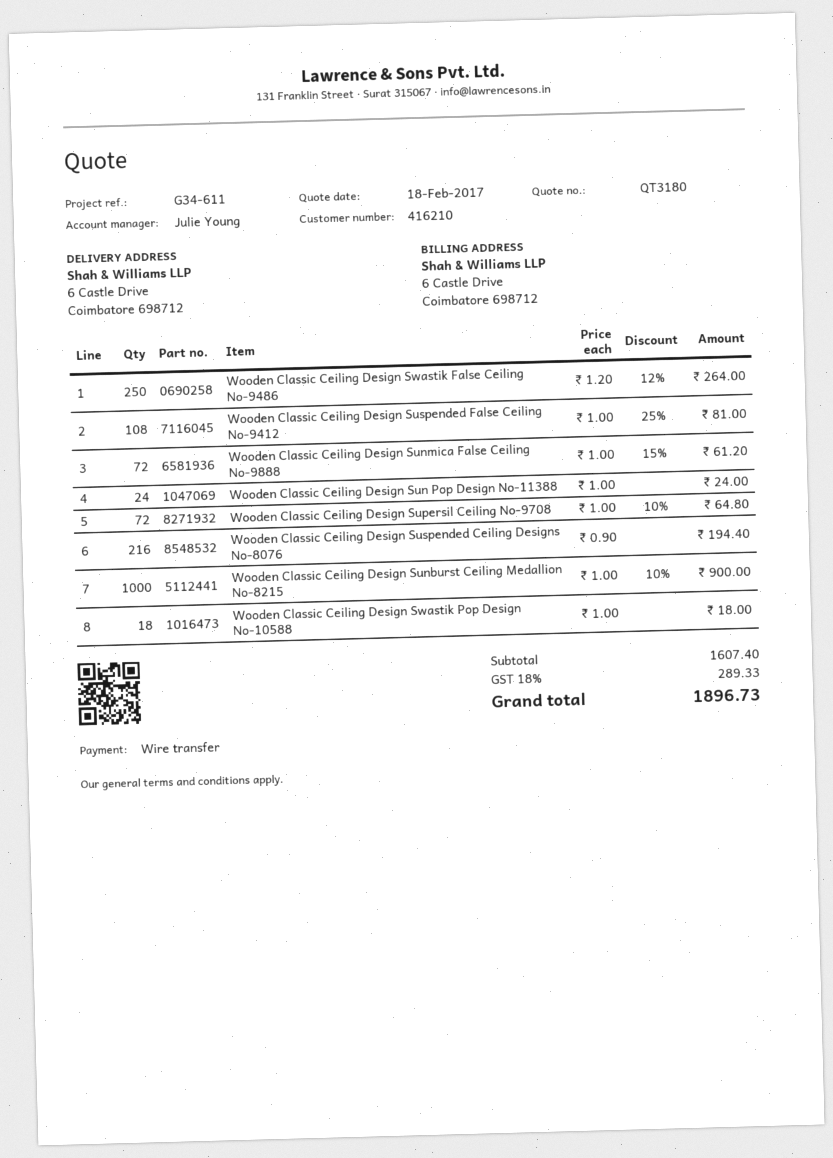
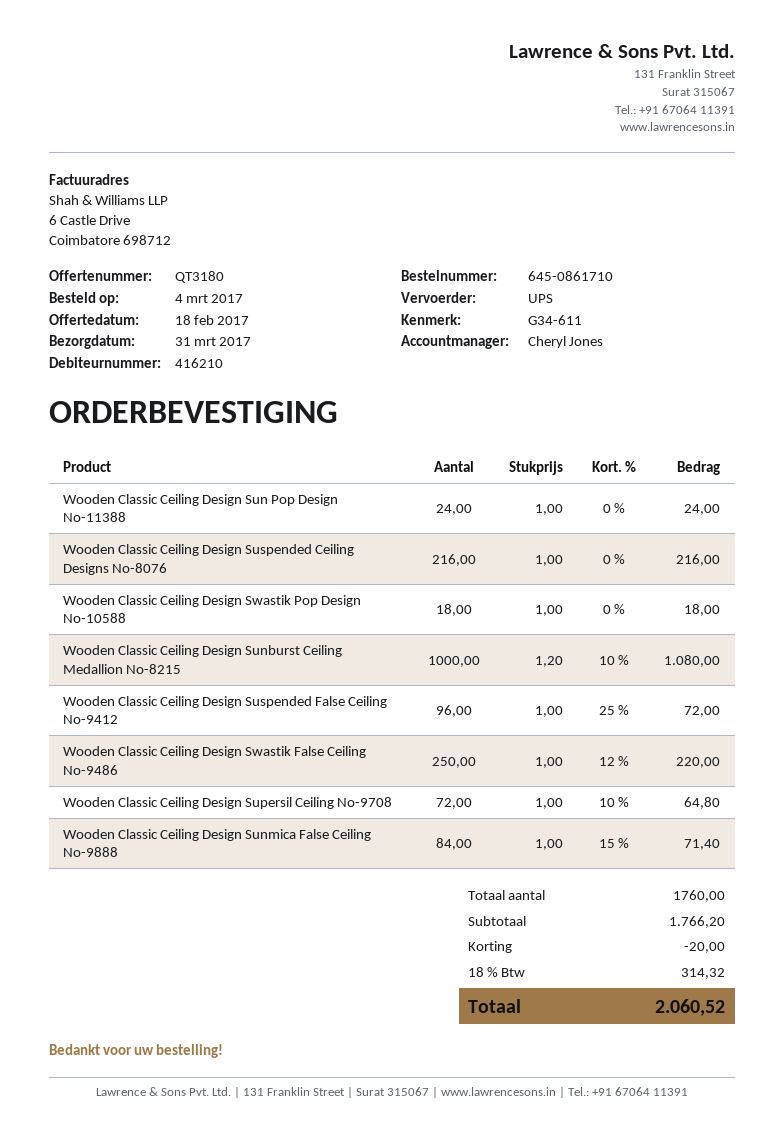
sales rep: Julie Young -> Cheryl Jones
Wooden Classic Ceiling Design Swastik False Ceiling No-9486: 250 x 1.20 - 12% = 264.00 -> 250 x 1.00 - 12% = 220.00
Wooden Classic Ceiling Design Suspended False Ceiling No-9412: 108 x 1.00 - 25% = 81.00 -> 96 x 1.00 - 25% = 72.00
Wooden Classic Ceiling Design Sunmica False Ceiling No-9888: 72 x 1.00 - 15% = 61.20 -> 84 x 1.00 - 15% = 71.40
Wooden Classic Ceiling Design Suspended Ceiling Designs No-8076: 216 x 0.90 = 194.40 -> 216 x 1.00 = 216.00
Wooden Classic Ceiling Design Sunburst Ceiling Medallion No-8215: 1000 x 1.00 - 10% = 900.00 -> 1000 x 1.20 - 10% = 1080.00
subtotal: 1607.40 -> 1766.20
discount: none -> 20.00
tax: 18% = 289.33 -> 18% = 314.32
total: 1896.73 -> 2060.52

